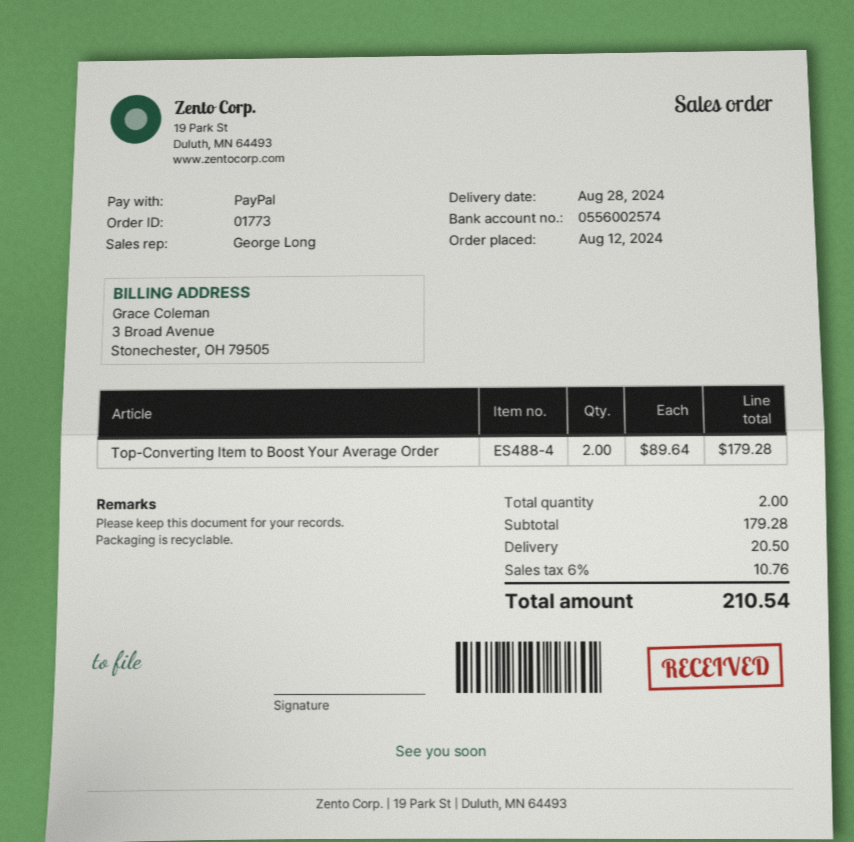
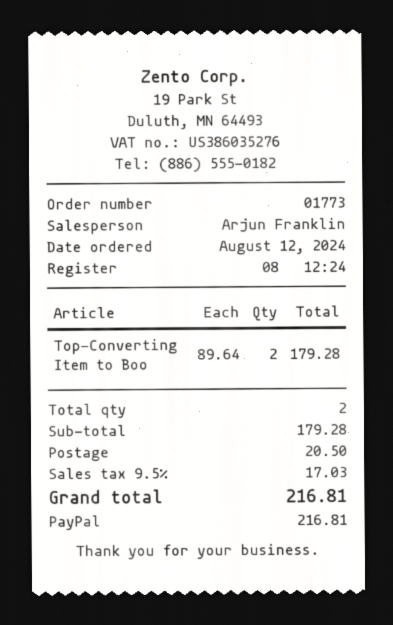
sales rep: George Long -> Arjun Franklin
tax: 6% = 10.76 -> 9.5% = 17.03
total: 210.54 -> 216.81

